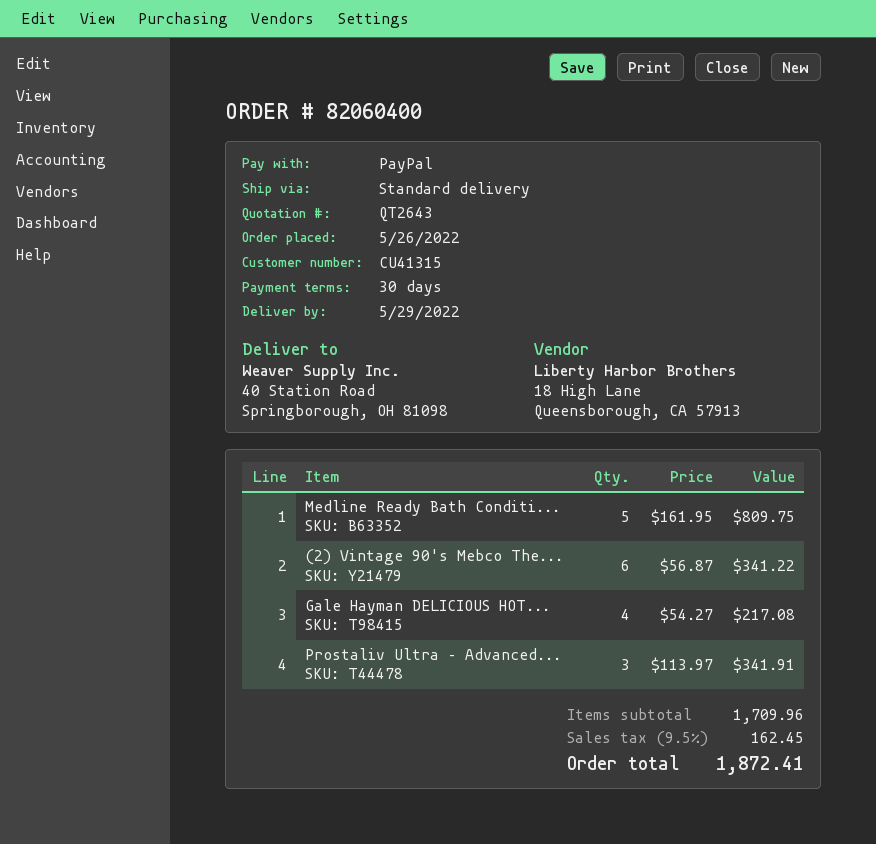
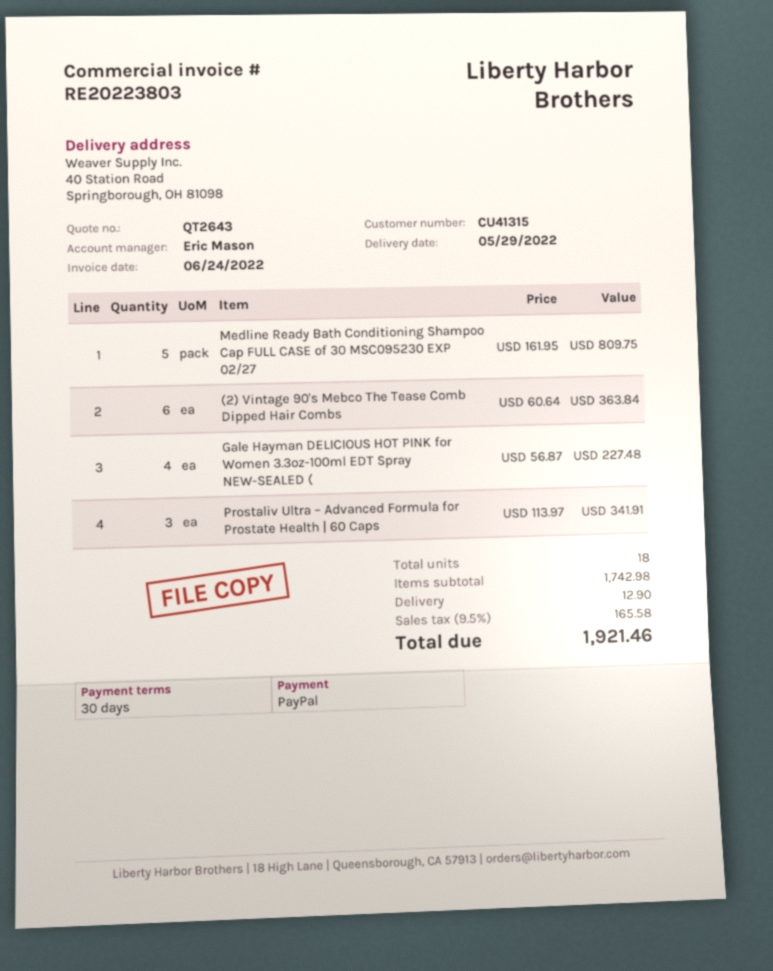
(2) Vintage 90's Mebco The...: 6 x 56.87 = 341.22 -> 6 x 60.64 = 363.84
Gale Hayman DELICIOUS HOT...: 4 x 54.27 = 217.08 -> 4 x 56.87 = 227.48
subtotal: 1709.96 -> 1742.98
shipping: none -> 12.90
tax: 9.5% = 162.45 -> 9.5% = 165.58
total: 1872.41 -> 1921.46

